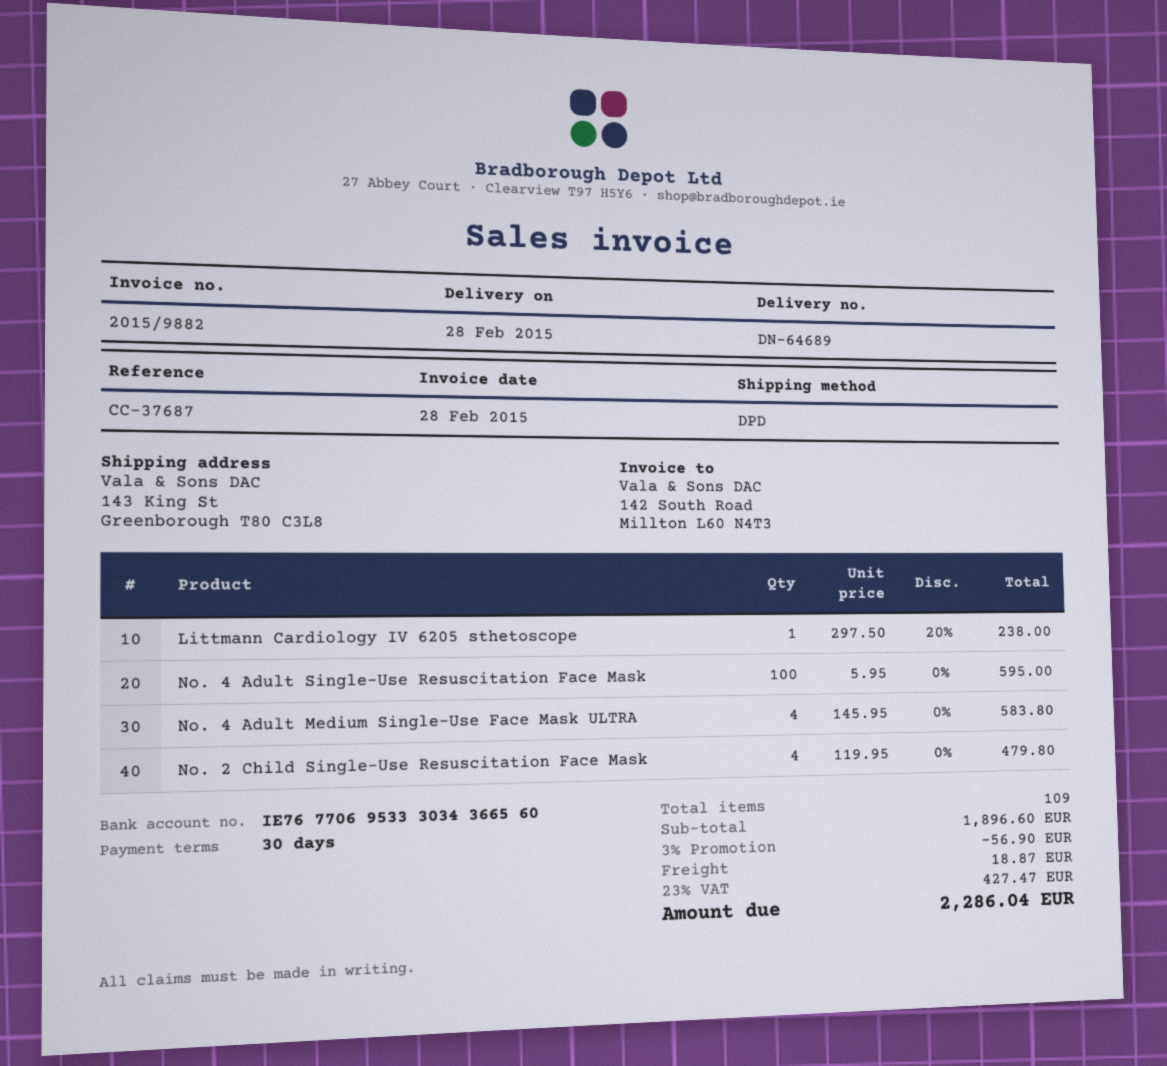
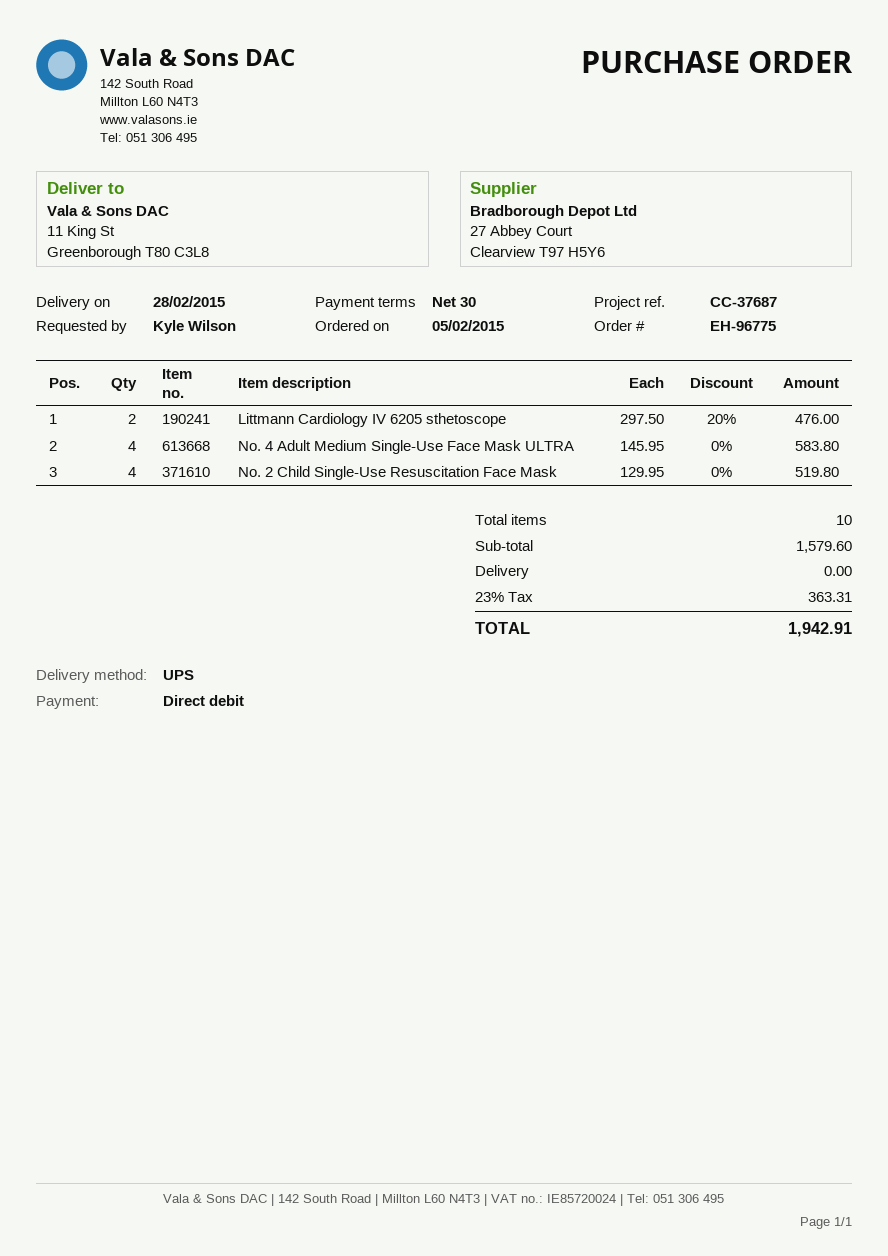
shipping method: DPD -> UPS
ship to: 143 King St, Greenborough T80 C3L8 -> 11 King St, Greenborough T80 C3L8
Littmann Cardiology IV 6205 sthetoscope: 1 x 297.50 - 20% = 238.00 -> 2 x 297.50 - 20% = 476.00
No. 4 Adult Single-Use Resuscitation Face Mask: 100 x 5.95 = 595.00 -> none
No. 2 Child Single-Use Resuscitation Face Mask: 4 x 119.95 = 479.80 -> 4 x 129.95 = 519.80
total quantity: 109 -> 10
subtotal: 1896.60 -> 1579.60
discount: 3% = 56.90 -> none
shipping: 18.87 -> 0.00
tax: 23% = 427.47 -> 23% = 363.31
total: 2286.04 -> 1942.91

